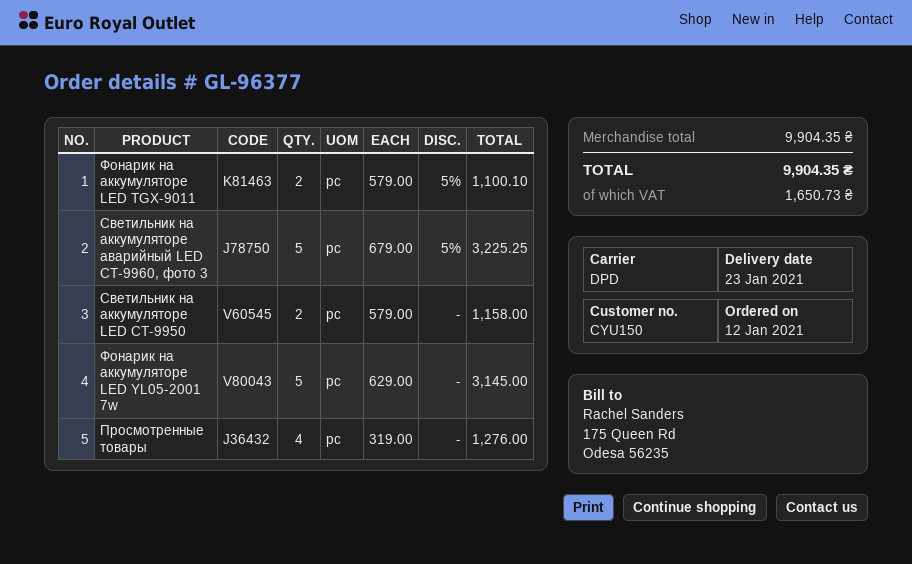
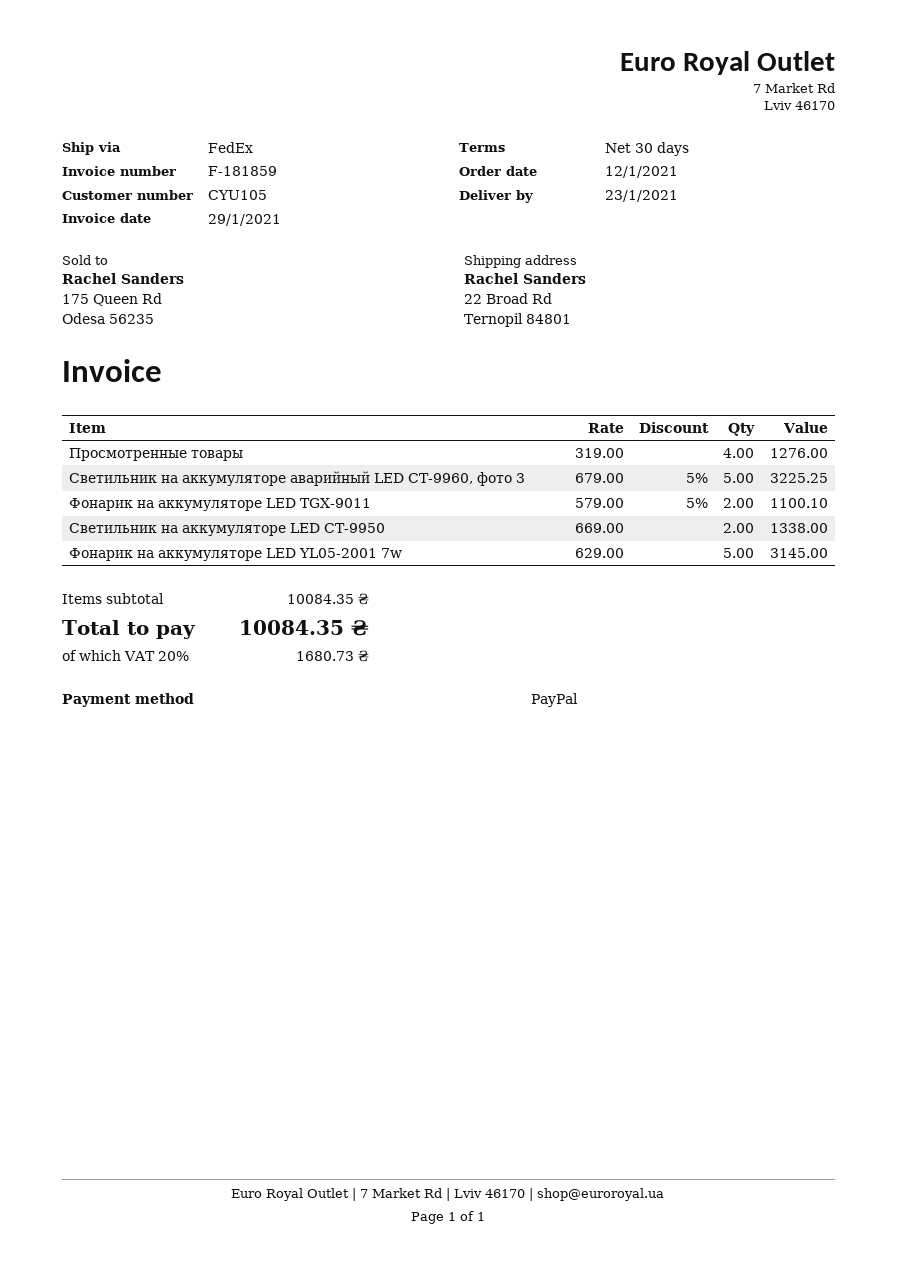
customer number: CYU150 -> CYU105
shipping method: DPD -> FedEx
Светильник на аккумуляторе LED CT-9950: 2 x 579.00 = 1158.00 -> 2 x 669.00 = 1338.00
subtotal: 9904.35 -> 10084.35
tax: 1650.73 -> 1680.73
total: 9904.35 -> 10084.35

